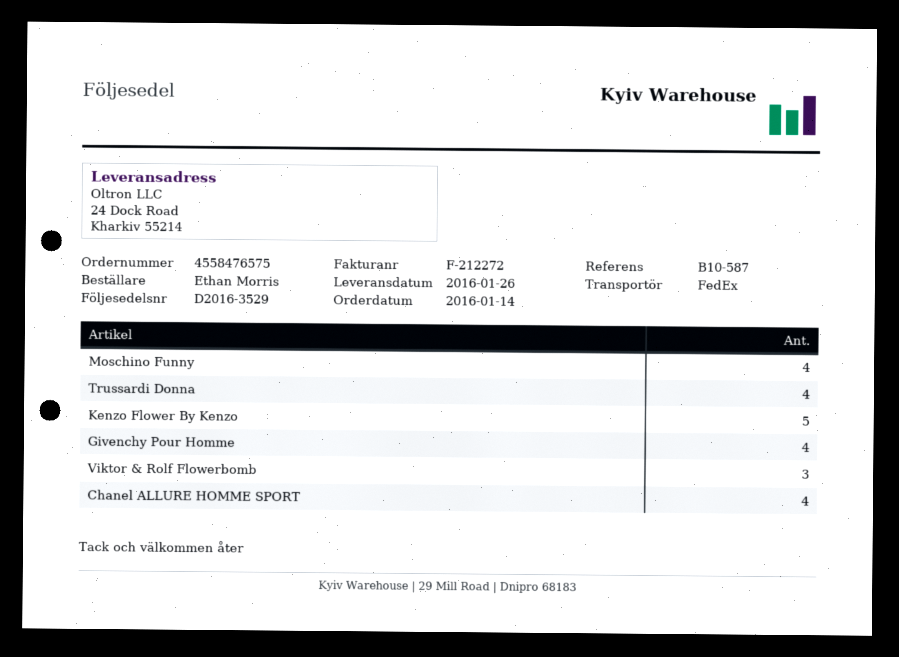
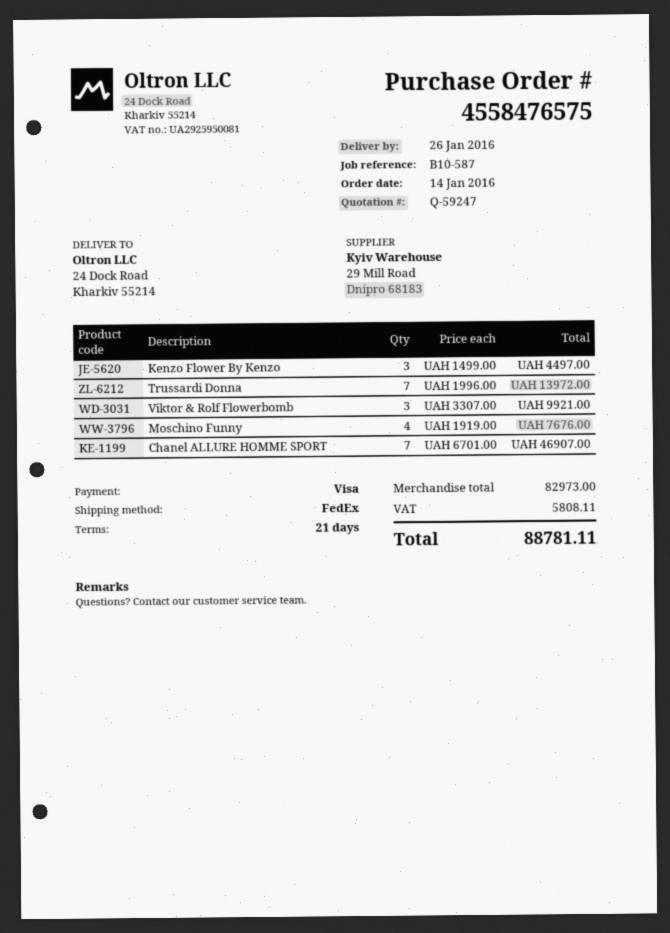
Trussardi Donna: 4 -> 7
Kenzo Flower By Kenzo: 5 -> 3
Givenchy Pour Homme: 4 -> none
Chanel ALLURE HOMME SPORT: 4 -> 7

